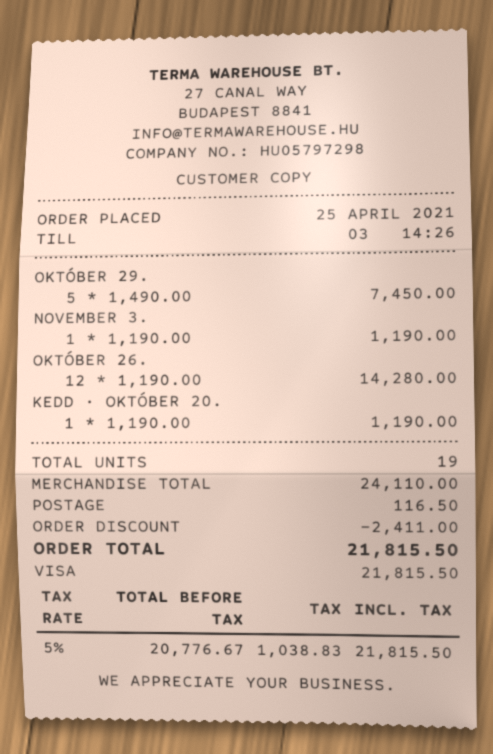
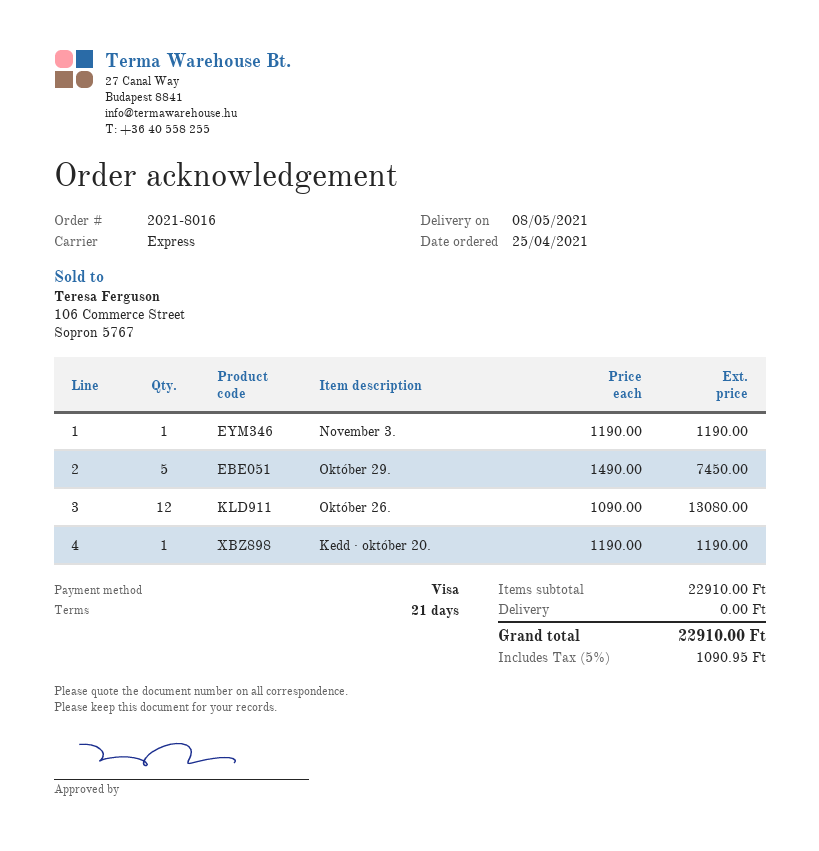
OKTÓBER 26.: 12 x 1190.00 = 14280.00 -> 12 x 1090.00 = 13080.00
subtotal: 24110.00 -> 22910.00
discount: 2411.00 -> none
shipping: 116.50 -> 0.00
tax: 5% = 1038.83 -> 5% = 1090.95
total: 21815.50 -> 22910.00

